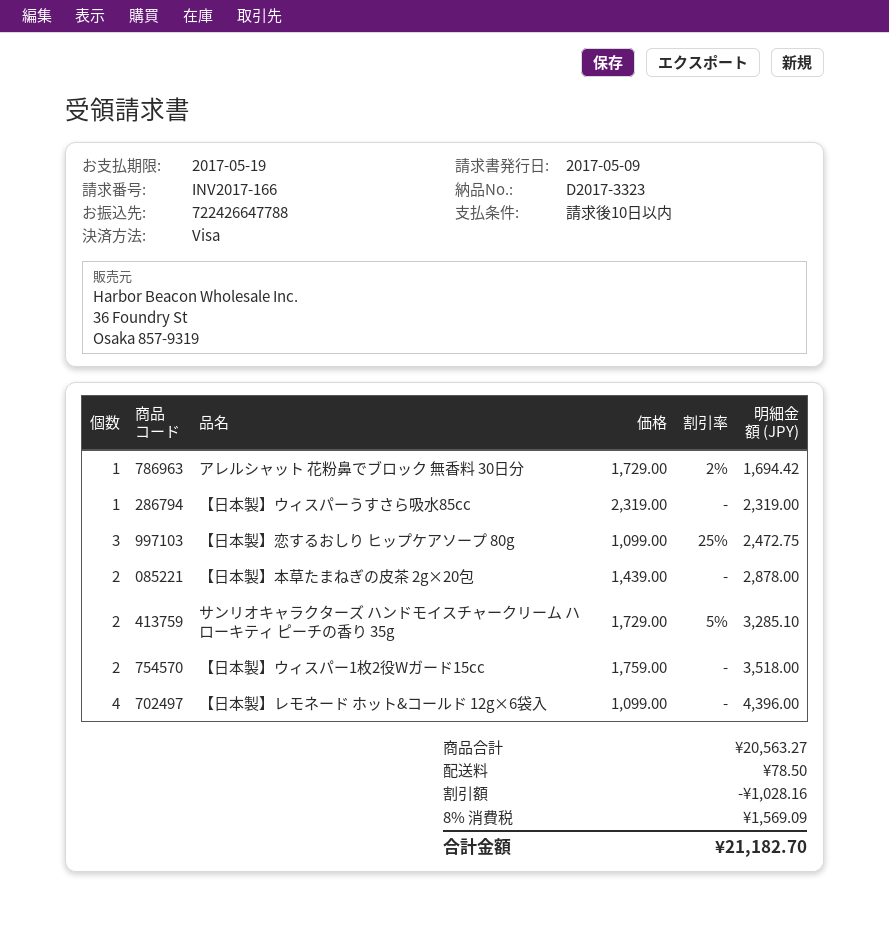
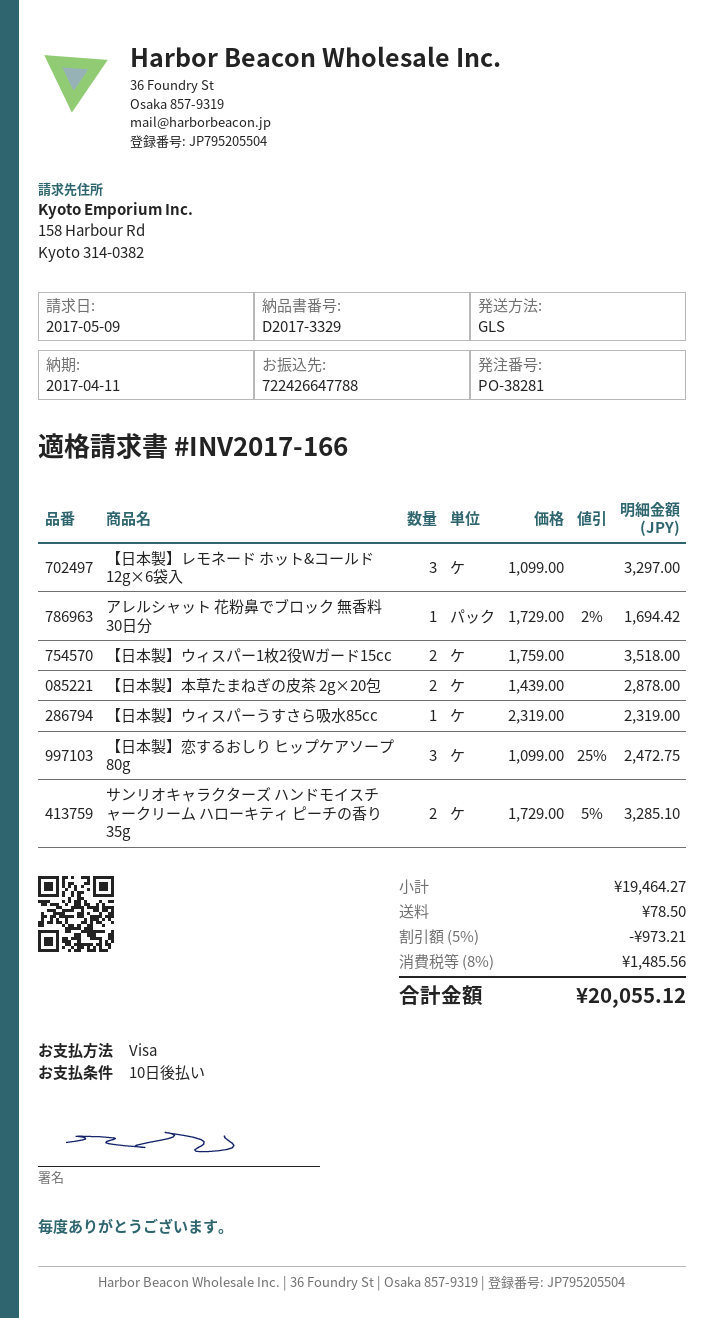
delivery note number: D2017-3323 -> D2017-3329
【日本製】レモネード ホット&コールド 12g×6袋入: 4 x 1099.00 = 4396.00 -> 3 x 1099.00 = 3297.00
subtotal: 20563.27 -> 19464.27
discount: 1028.16 -> 973.21
tax: 8% = 1569.09 -> 8% = 1485.56
total: 21182.70 -> 20055.12

